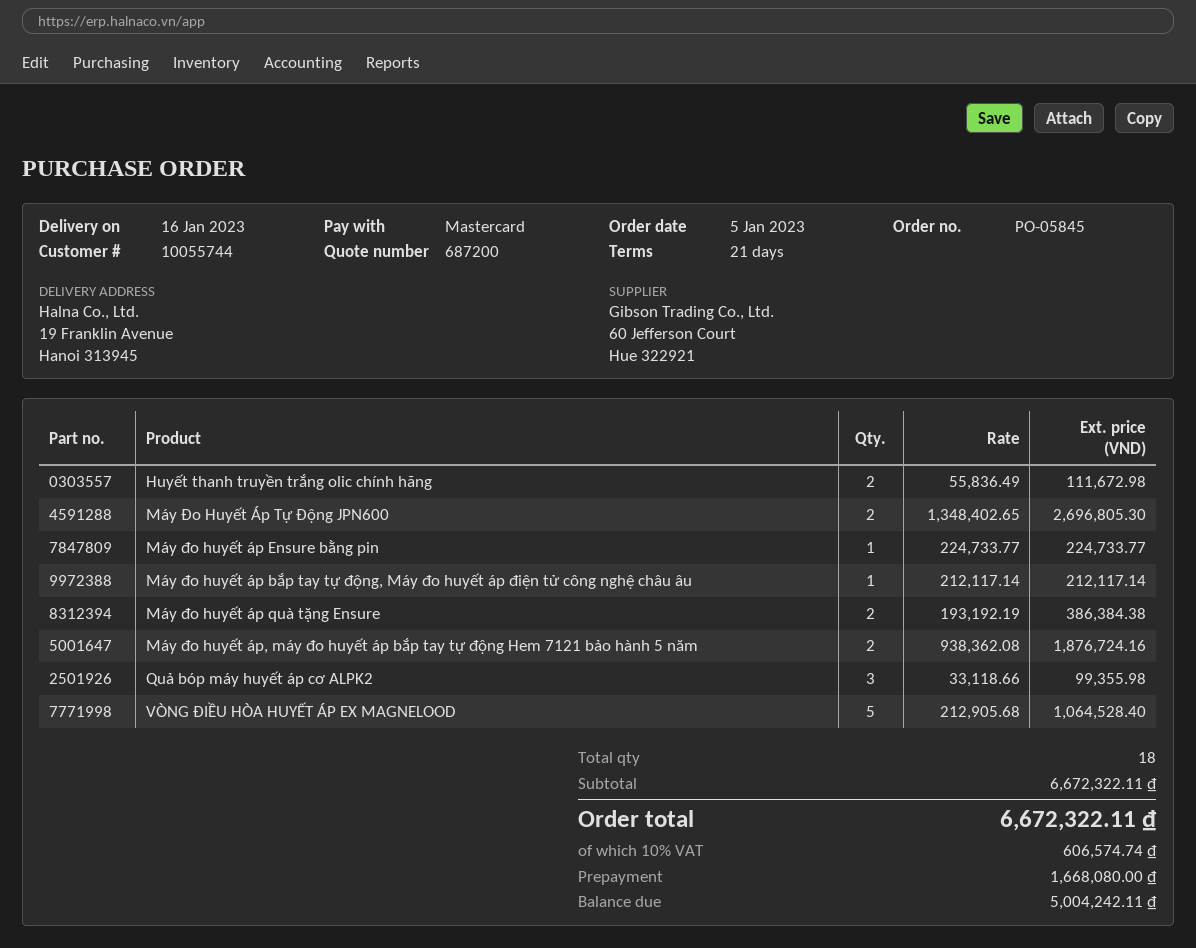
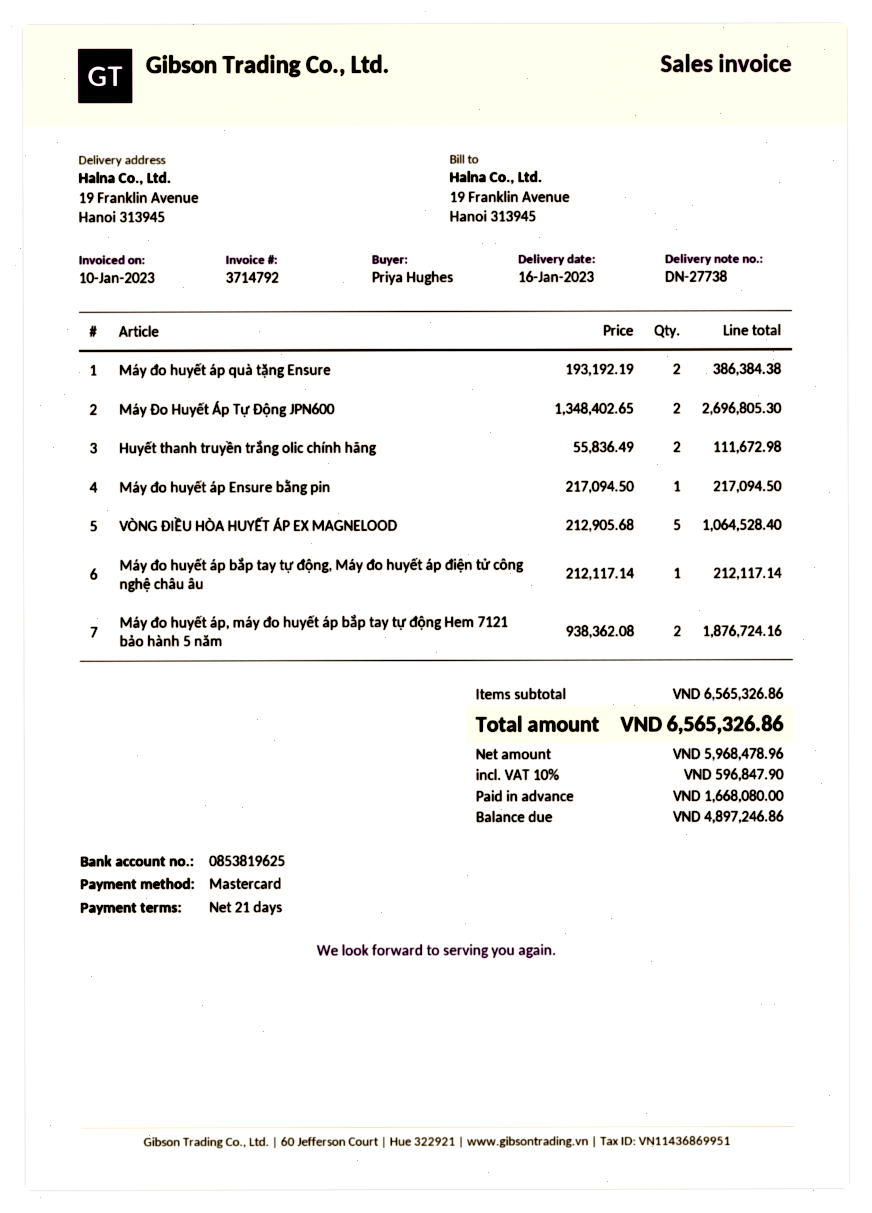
Máy đo huyết áp Ensure bằng pin: 1 x 224733.77 = 224733.77 -> 1 x 217094.50 = 217094.50
Quả bóp máy huyết áp cơ ALPK2: 3 x 33118.66 = 99355.98 -> none
subtotal: 6672322.11 -> 6565326.86
tax: 10% = 606574.74 -> 10% = 596847.90
total: 6672322.11 -> 6565326.86
balance: 5004242.11 -> 4897246.86

